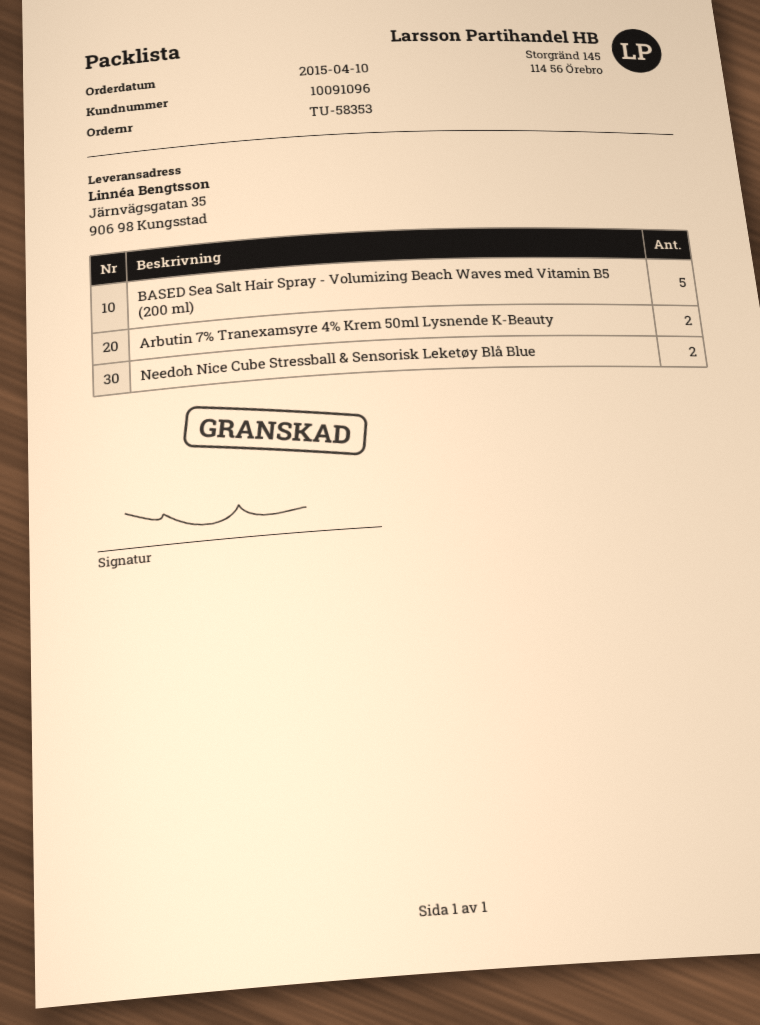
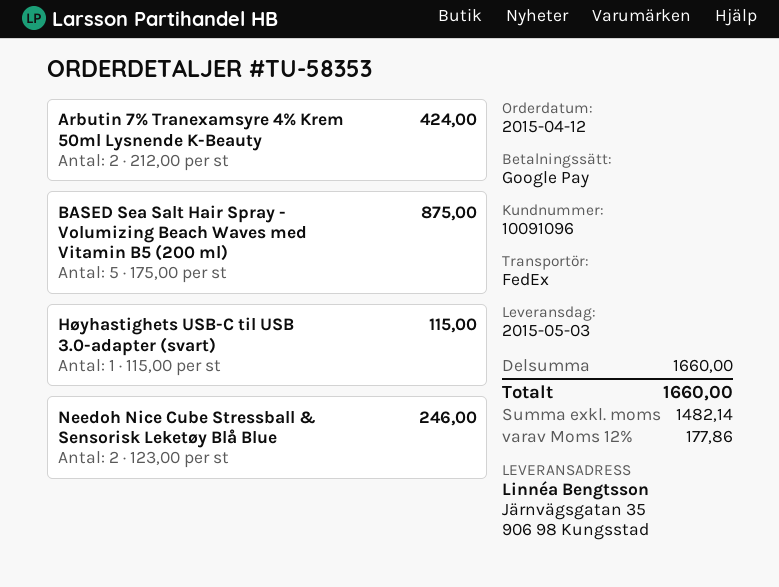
order date: 2015-04-10 -> 2015-04-12
Høyhastighets USB-C til USB 3.0-adapter (svart): none -> 1

